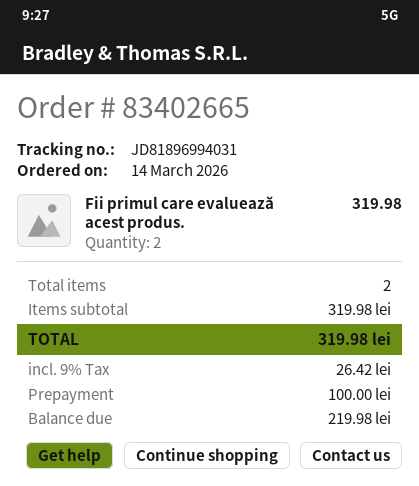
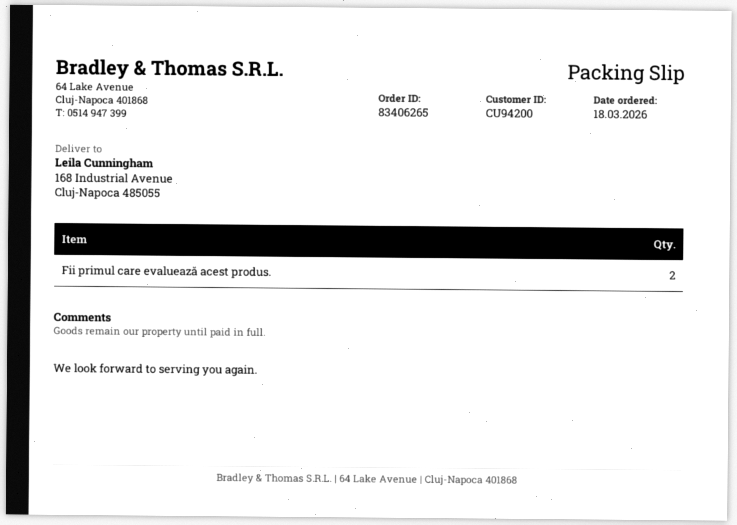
order number: 83402665 -> 83406265
order date: 2026-03-14 -> 2026-03-18

